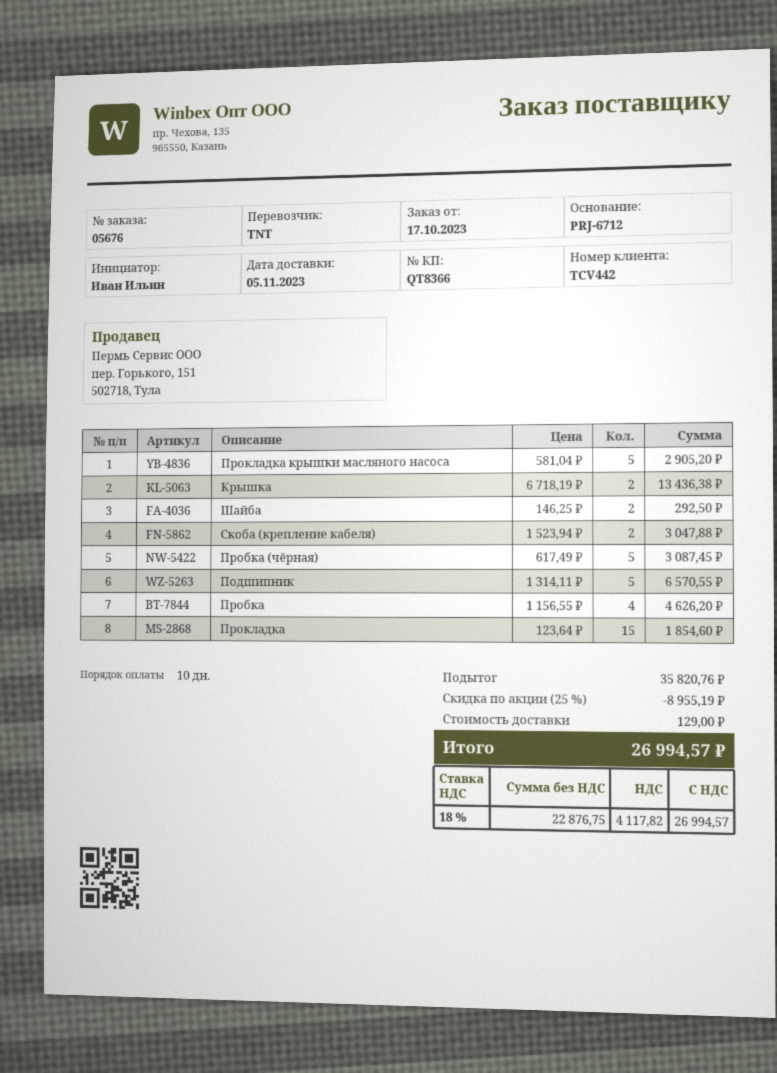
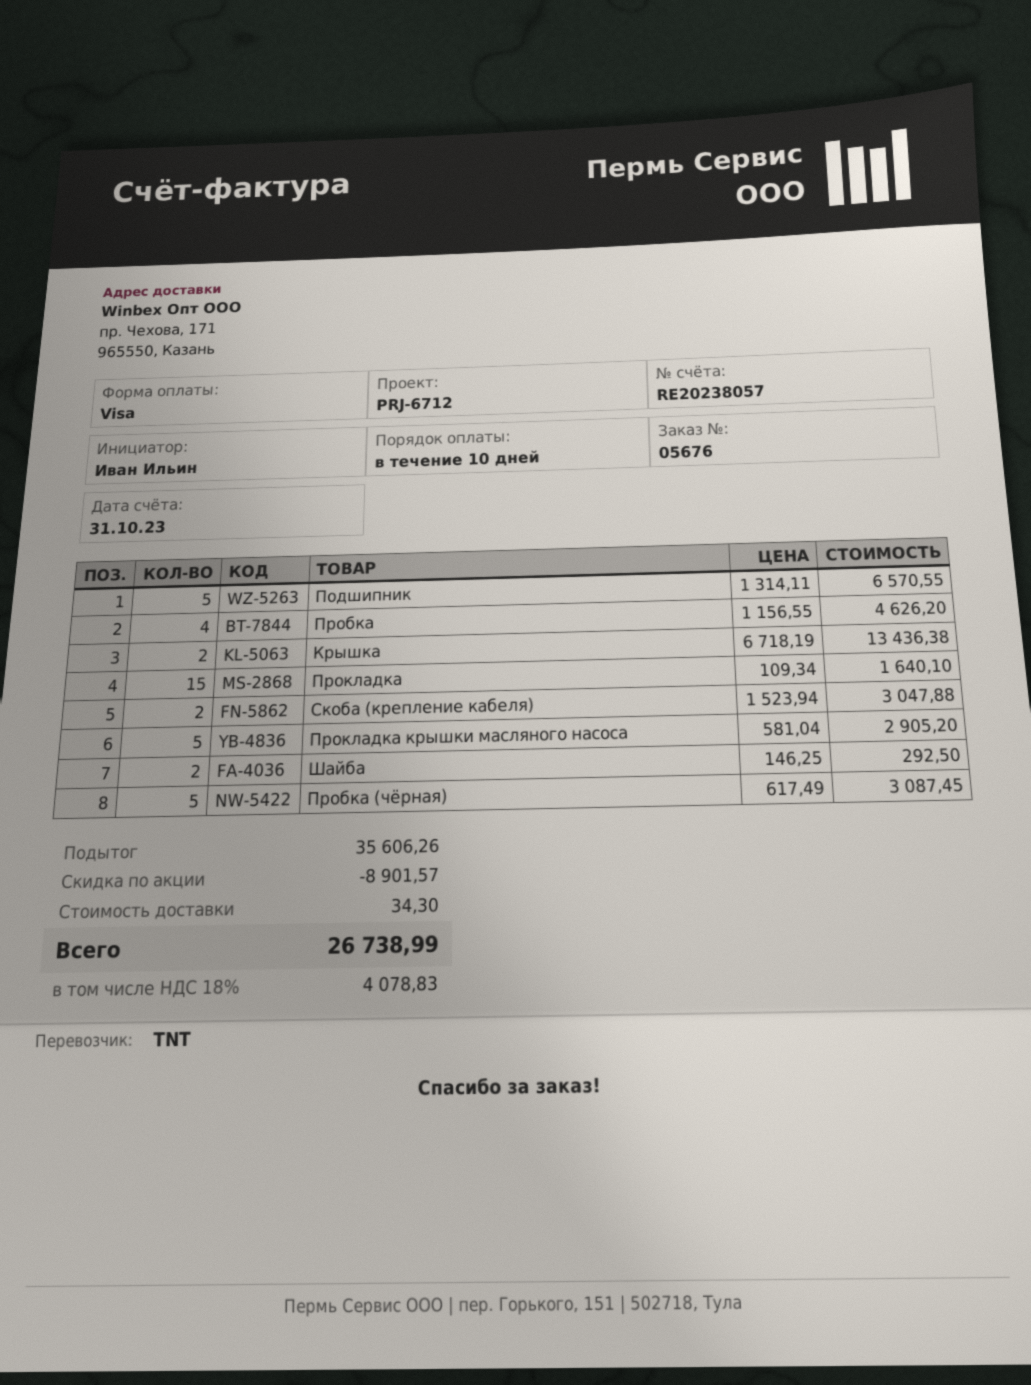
Прокладка: 15 x 123.64 = 1854.60 -> 15 x 109.34 = 1640.10
subtotal: 35820.76 -> 35606.26
discount: 8955.19 -> 8901.57
shipping: 129.00 -> 34.30
tax: 18% = 4117.82 -> 18% = 4078.83
total: 26994.57 -> 26738.99

